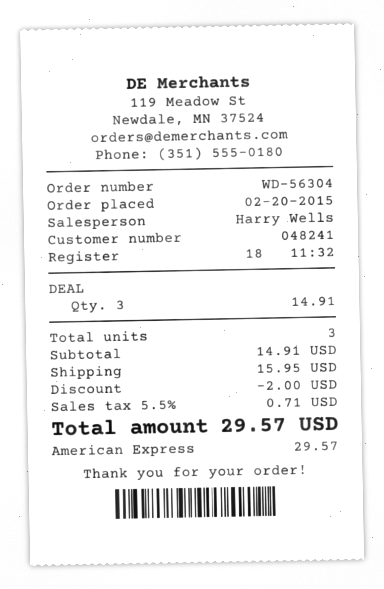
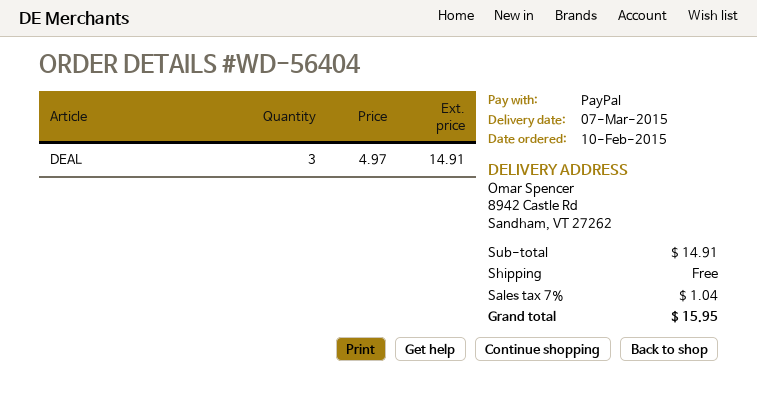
order number: WD-56304 -> WD-56404
order date: 2015-02-20 -> 2015-02-10
payment method: American Express -> PayPal
discount: 2.00 -> none
shipping: 15.95 -> 0.00
tax: 5.5% = 0.71 -> 7% = 1.04
total: 29.57 -> 15.95

